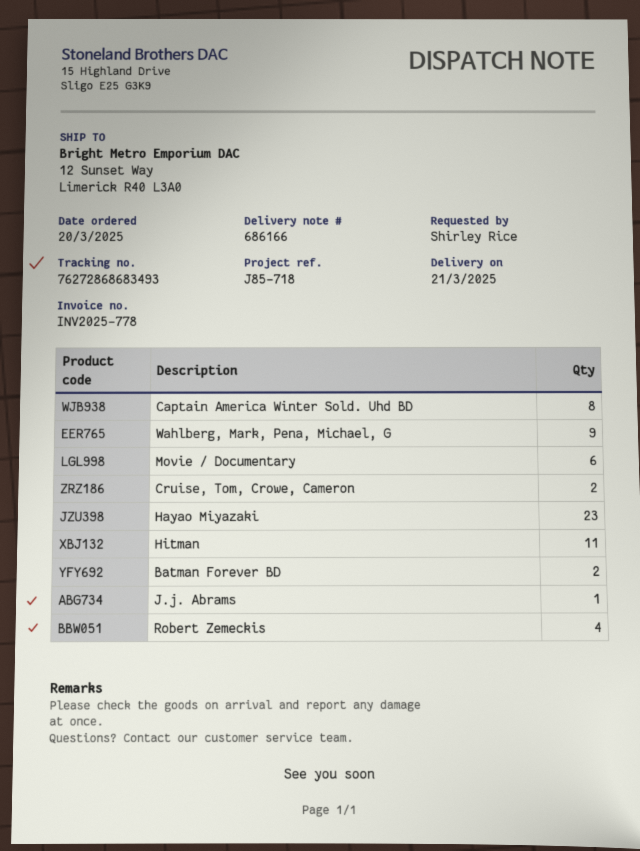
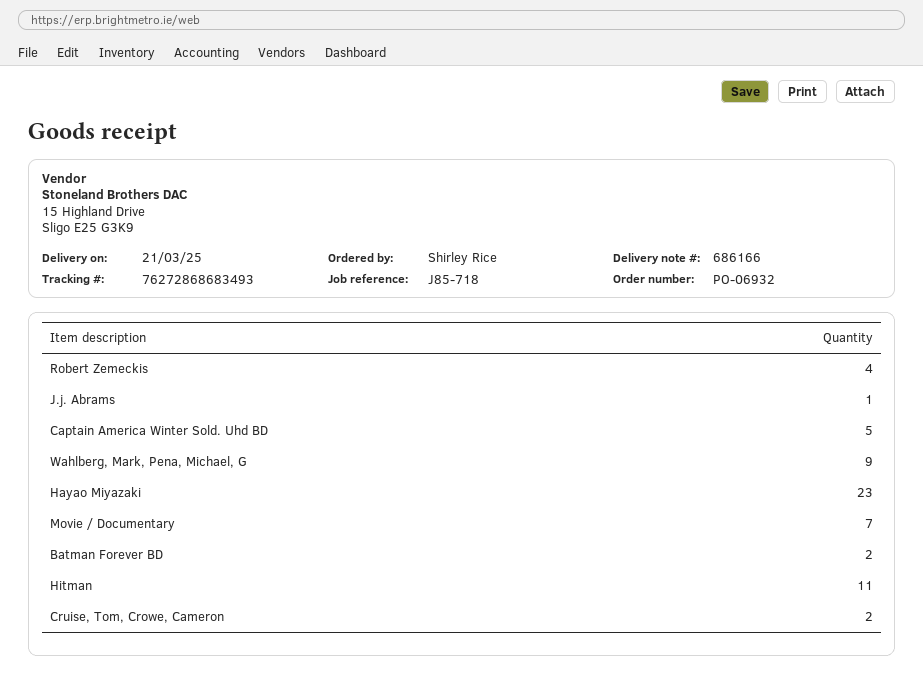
Captain America Winter Sold. Uhd BD: 8 -> 5
Movie / Documentary: 6 -> 7

